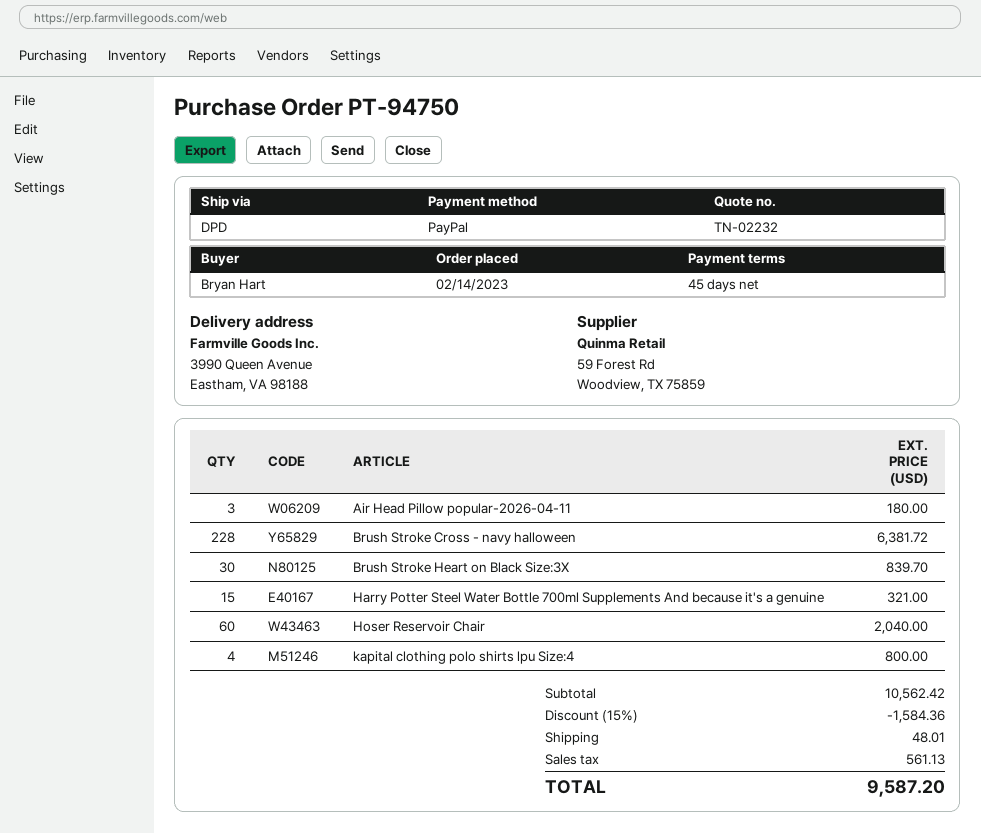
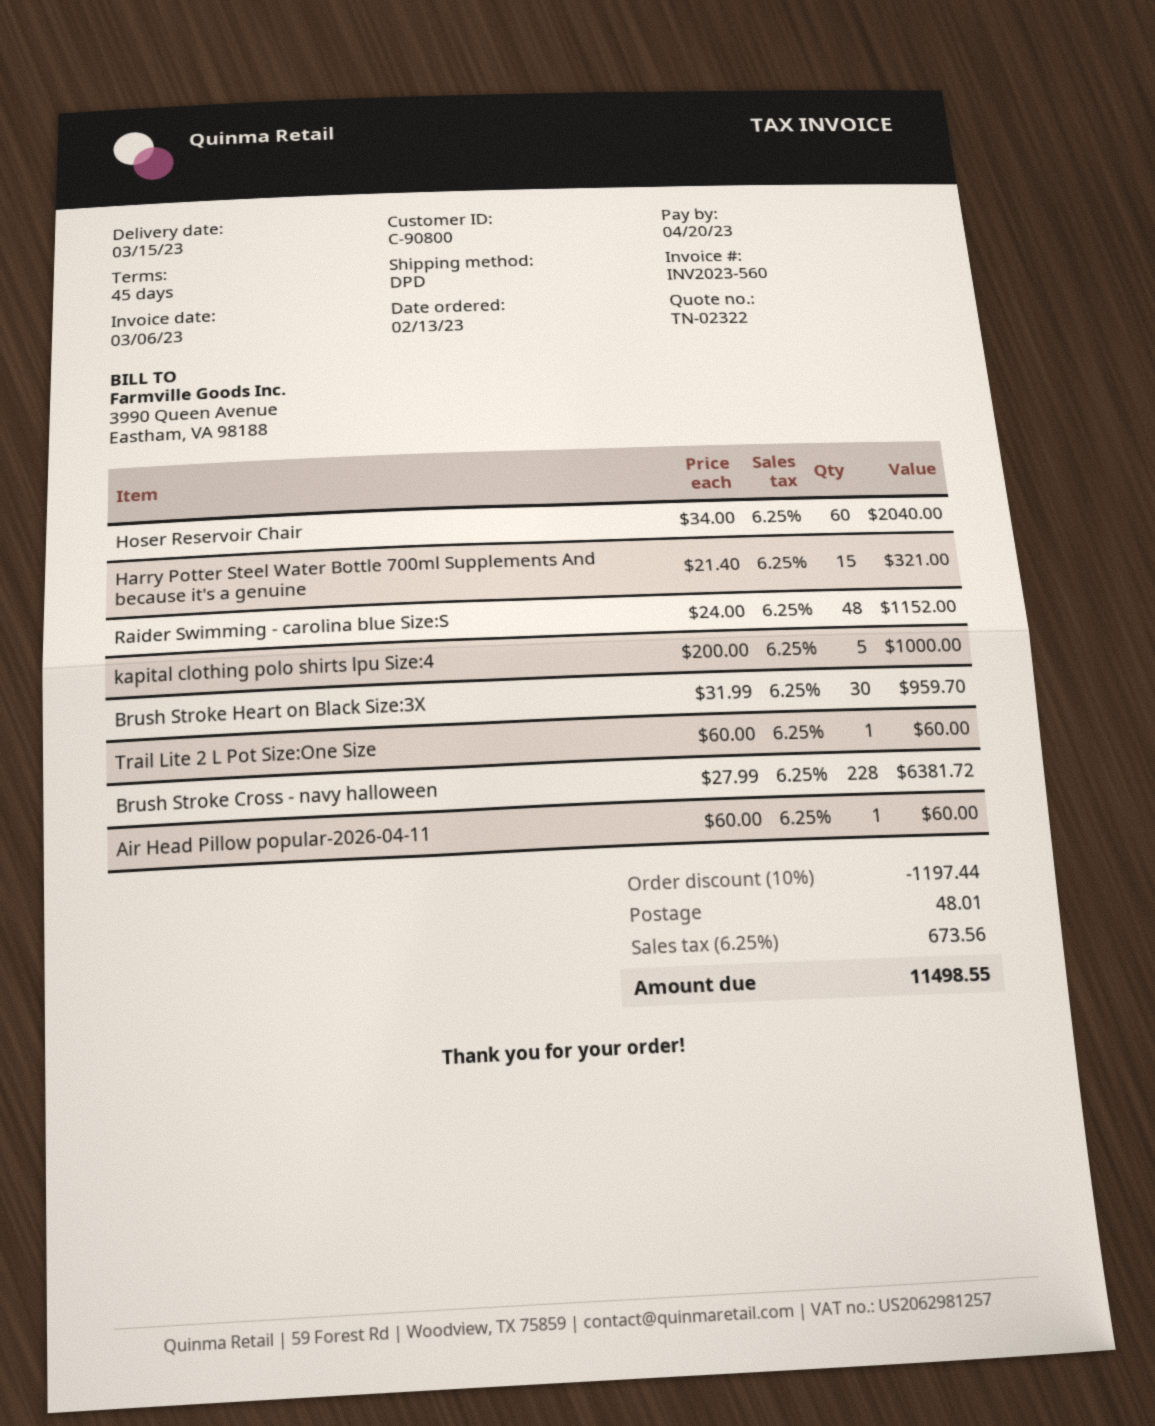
quote number: TN-02232 -> TN-02322
order date: 2023-02-14 -> 2023-02-13
Air Head Pillow popular-2026-04-11: 3 for 180.00 -> 1 for 60.00
Brush Stroke Heart on Black Size:3X: 30 for 839.70 -> 30 for 959.70
kapital clothing polo shirts lpu Size:4: 4 for 800.00 -> 5 for 1000.00
Raider Swimming - carolina blue Size:S: none -> 48 for 1152.00
Trail Lite 2 L Pot Size:One Size: none -> 1 for 60.00
discount: 15% = 1584.36 -> 10% = 1197.44
tax: 561.13 -> 673.56
total: 9587.20 -> 11498.55

